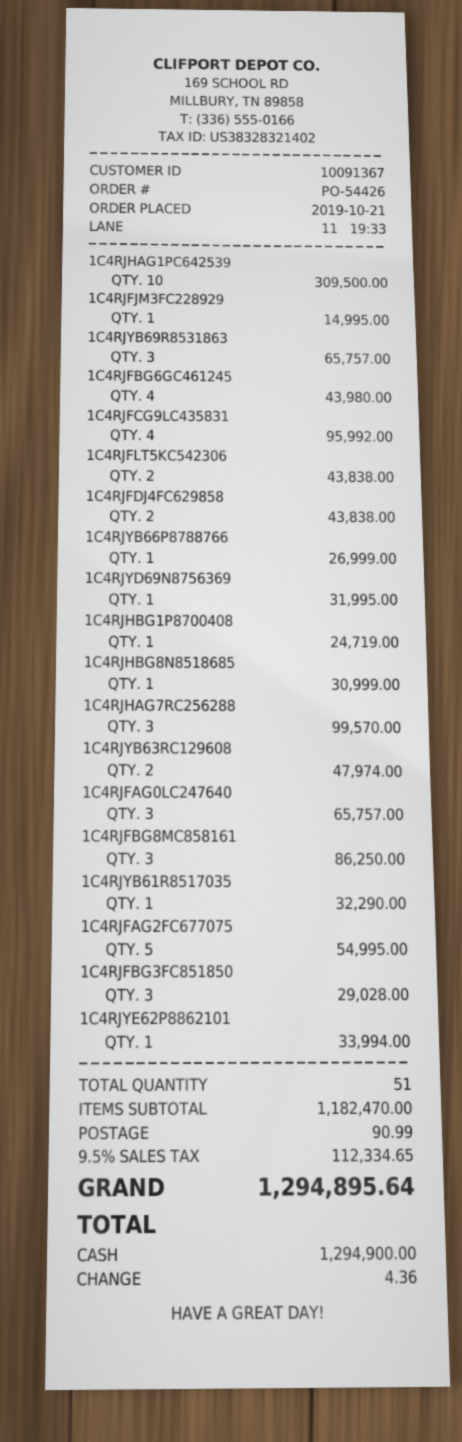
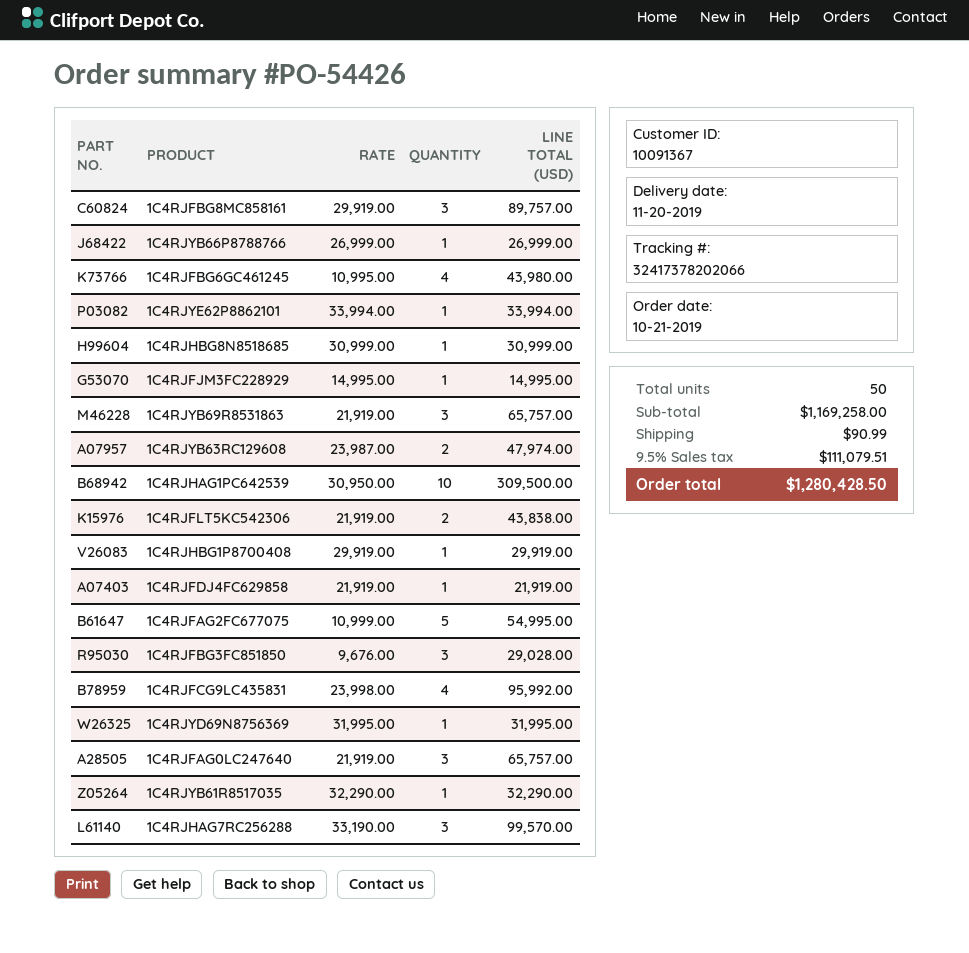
1C4RJFDJ4FC629858: 2 for 43838.00 -> 1 for 21919.00
1C4RJHBG1P8700408: 1 for 24719.00 -> 1 for 29919.00
1C4RJFBG8MC858161: 3 for 86250.00 -> 3 for 89757.00
total quantity: 51 -> 50
subtotal: 1182470.00 -> 1169258.00
tax: 9.5% = 112334.65 -> 9.5% = 111079.51
total: 1294895.64 -> 1280428.50

